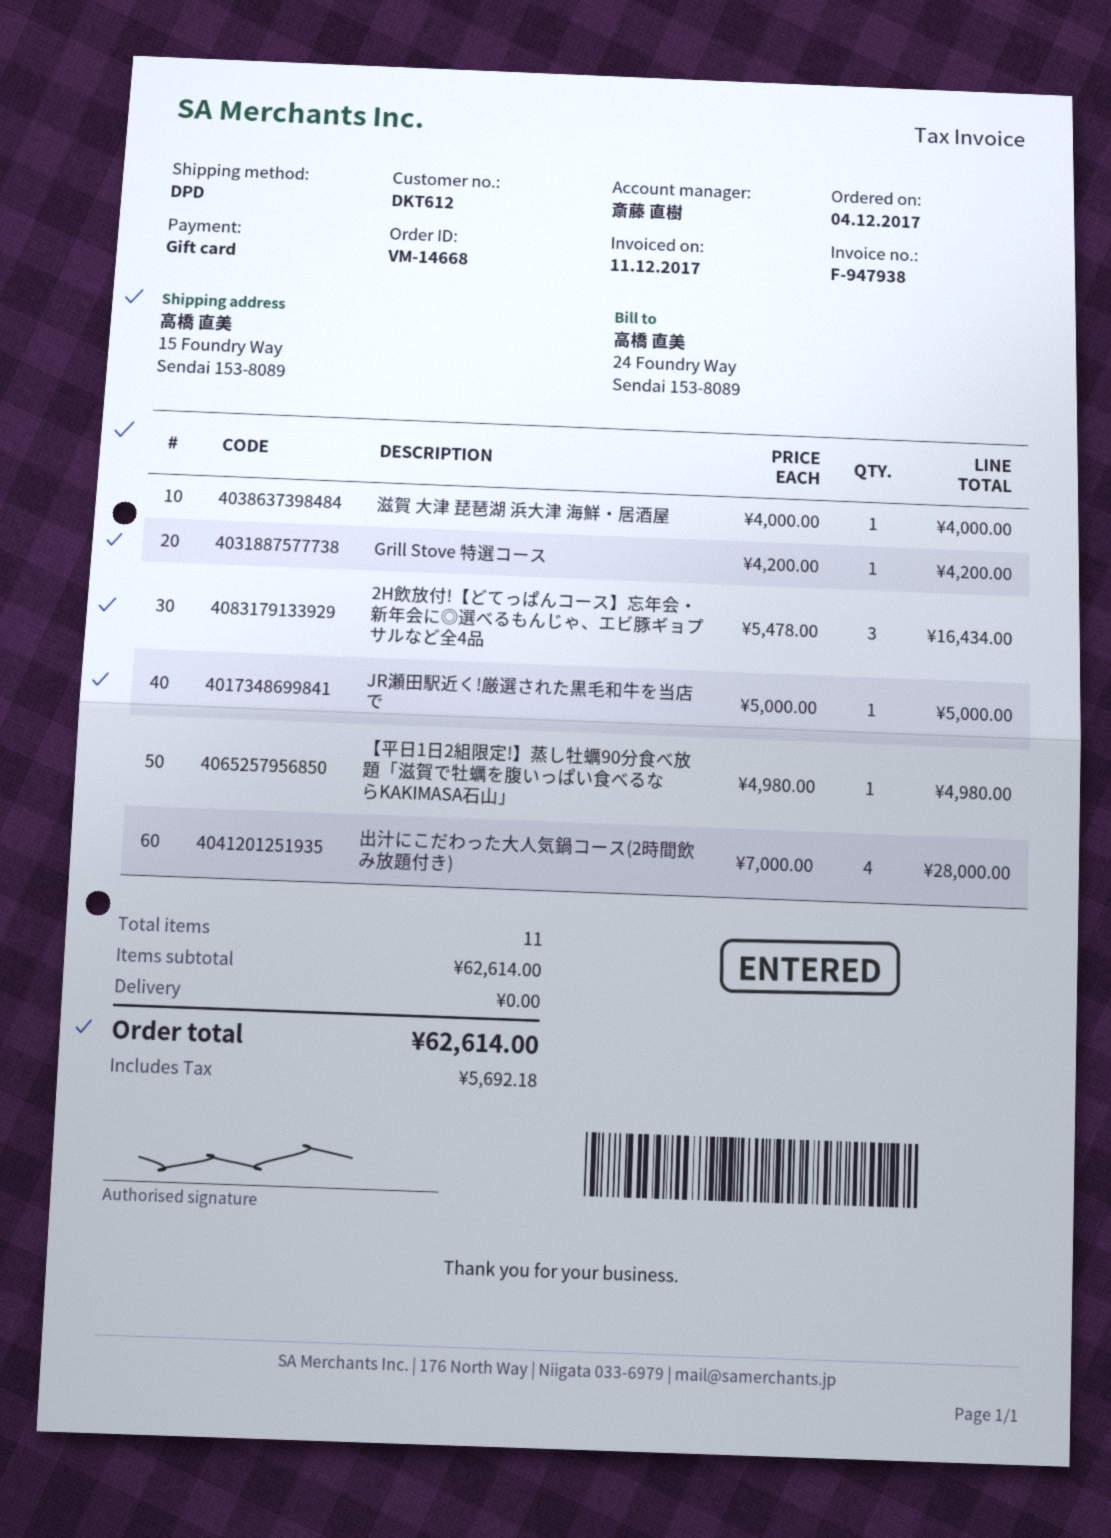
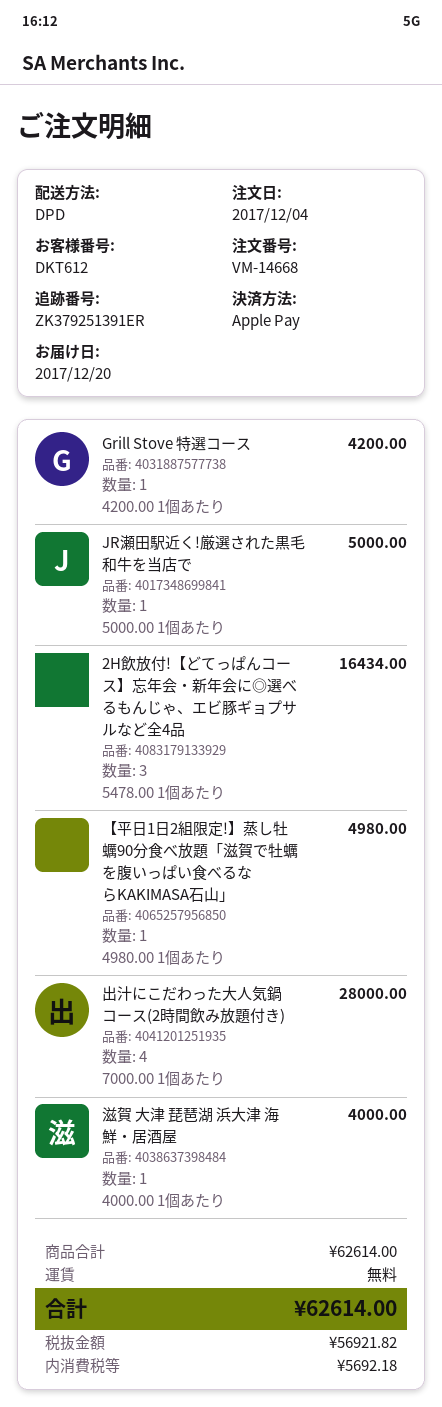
payment method: gift card -> Apple Pay

